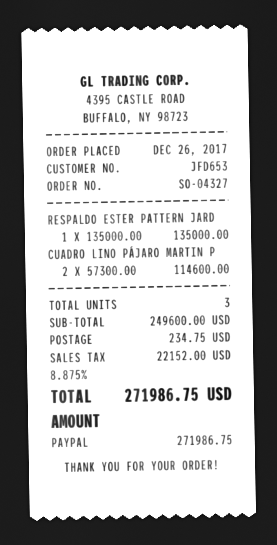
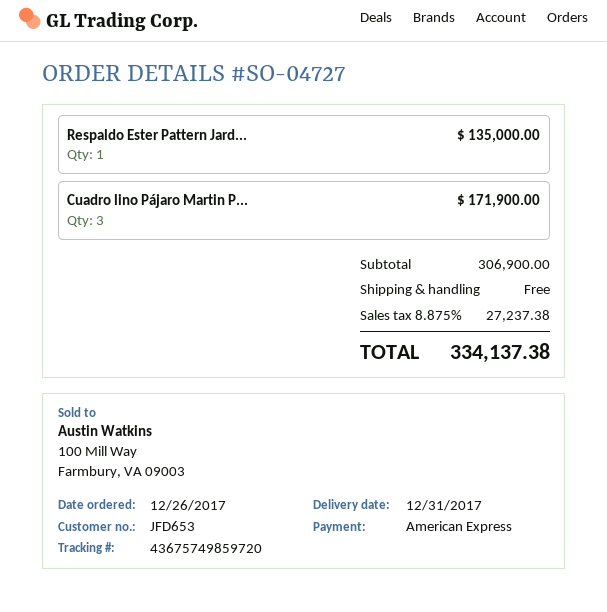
order number: SO-04327 -> SO-04727
payment method: PayPal -> American Express
CUADRO LINO PÁJARO MARTIN P: 2 for 114600.00 -> 3 for 171900.00
subtotal: 249600.00 -> 306900.00
shipping: 234.75 -> 0.00
tax: 8.875% = 22152.00 -> 8.875% = 27237.38
total: 271986.75 -> 334137.38

